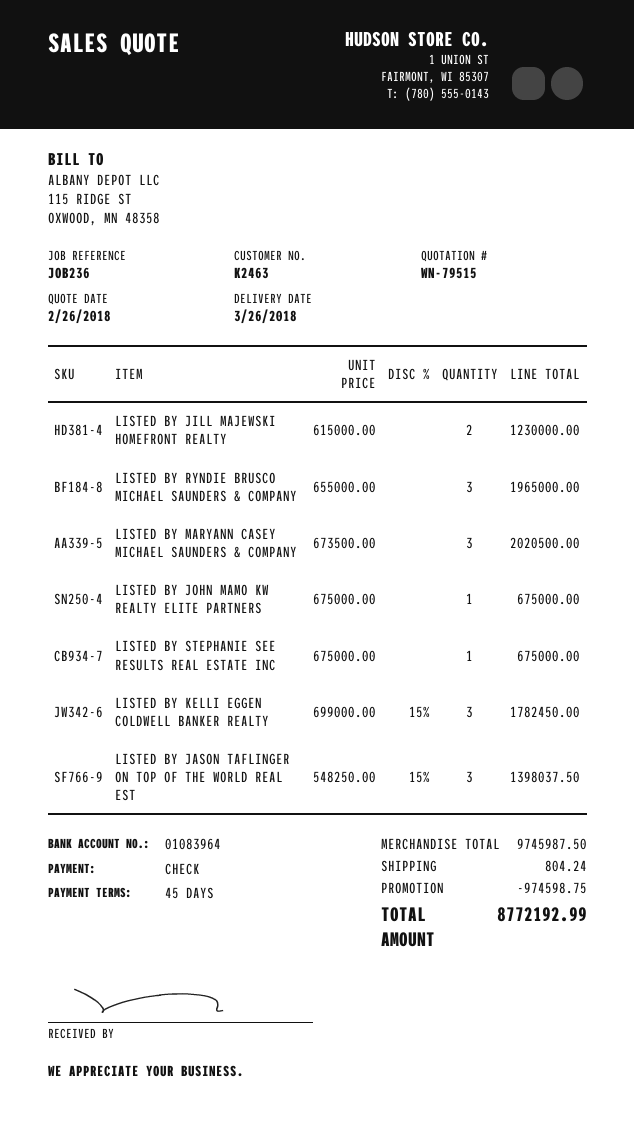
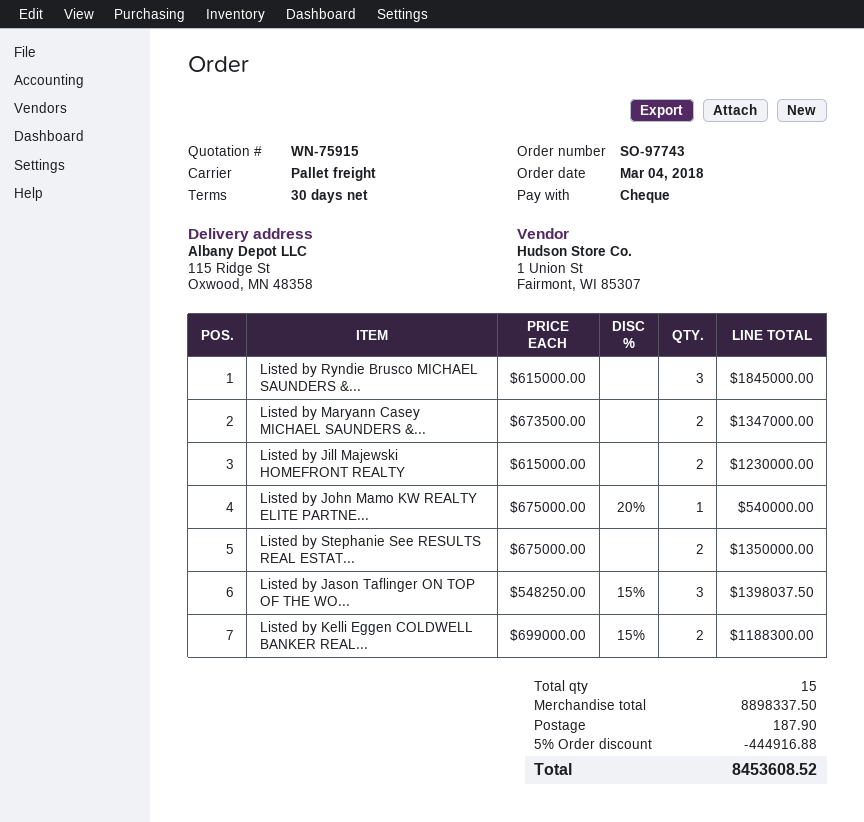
quote number: WN-79515 -> WN-75915
payment terms: 45 days -> 30 days
LISTED BY RYNDIE BRUSCO MICHAEL SAUNDERS & COMPANY: 3 x 655000.00 = 1965000.00 -> 3 x 615000.00 = 1845000.00
LISTED BY MARYANN CASEY MICHAEL SAUNDERS & COMPANY: 3 x 673500.00 = 2020500.00 -> 2 x 673500.00 = 1347000.00
LISTED BY JOHN MAMO KW REALTY ELITE PARTNERS: 1 x 675000.00 = 675000.00 -> 1 x 675000.00 - 20% = 540000.00
LISTED BY STEPHANIE SEE RESULTS REAL ESTATE INC: 1 x 675000.00 = 675000.00 -> 2 x 675000.00 = 1350000.00
LISTED BY KELLI EGGEN COLDWELL BANKER REALTY: 3 x 699000.00 - 15% = 1782450.00 -> 2 x 699000.00 - 15% = 1188300.00
subtotal: 9745987.50 -> 8898337.50
discount: 974598.75 -> 444916.88
shipping: 804.24 -> 187.90
total: 8772192.99 -> 8453608.52

